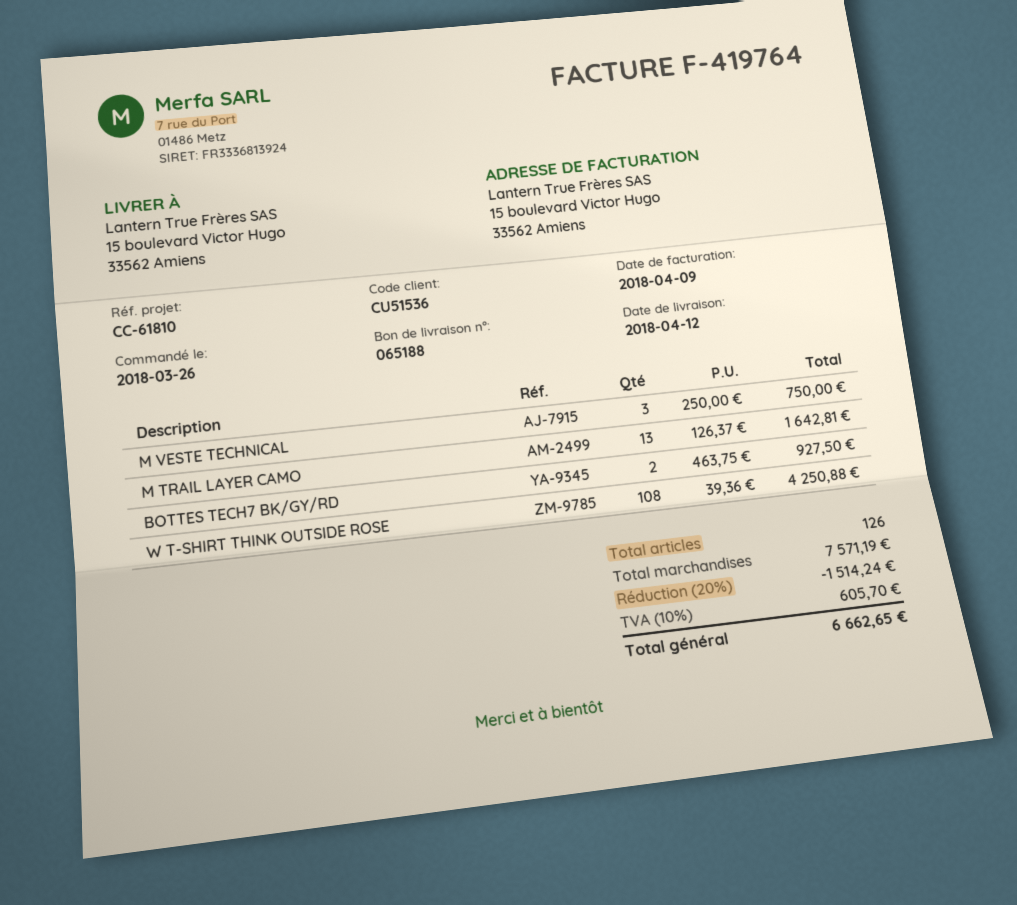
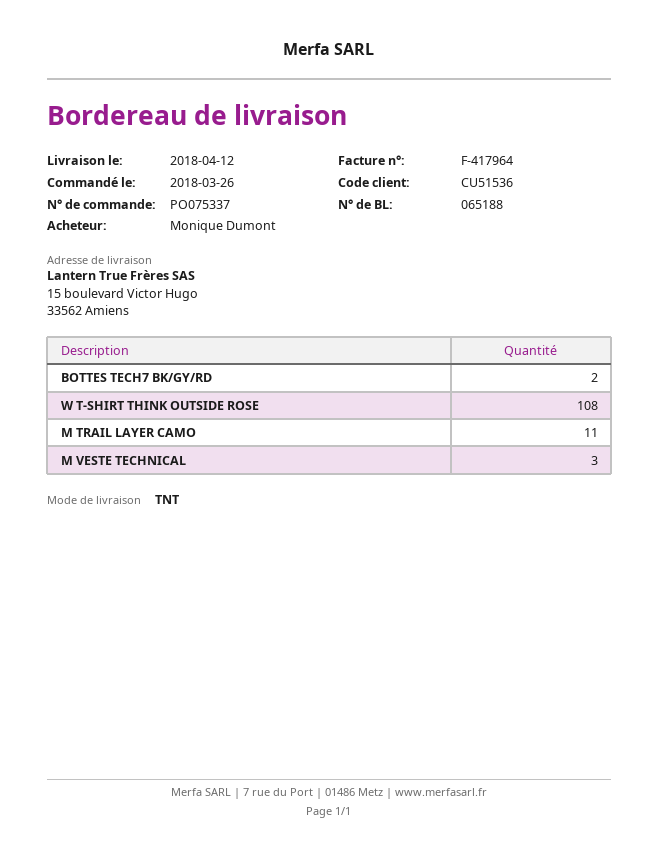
invoice number: F-419764 -> F-417964
M TRAIL LAYER CAMO: 13 -> 11

